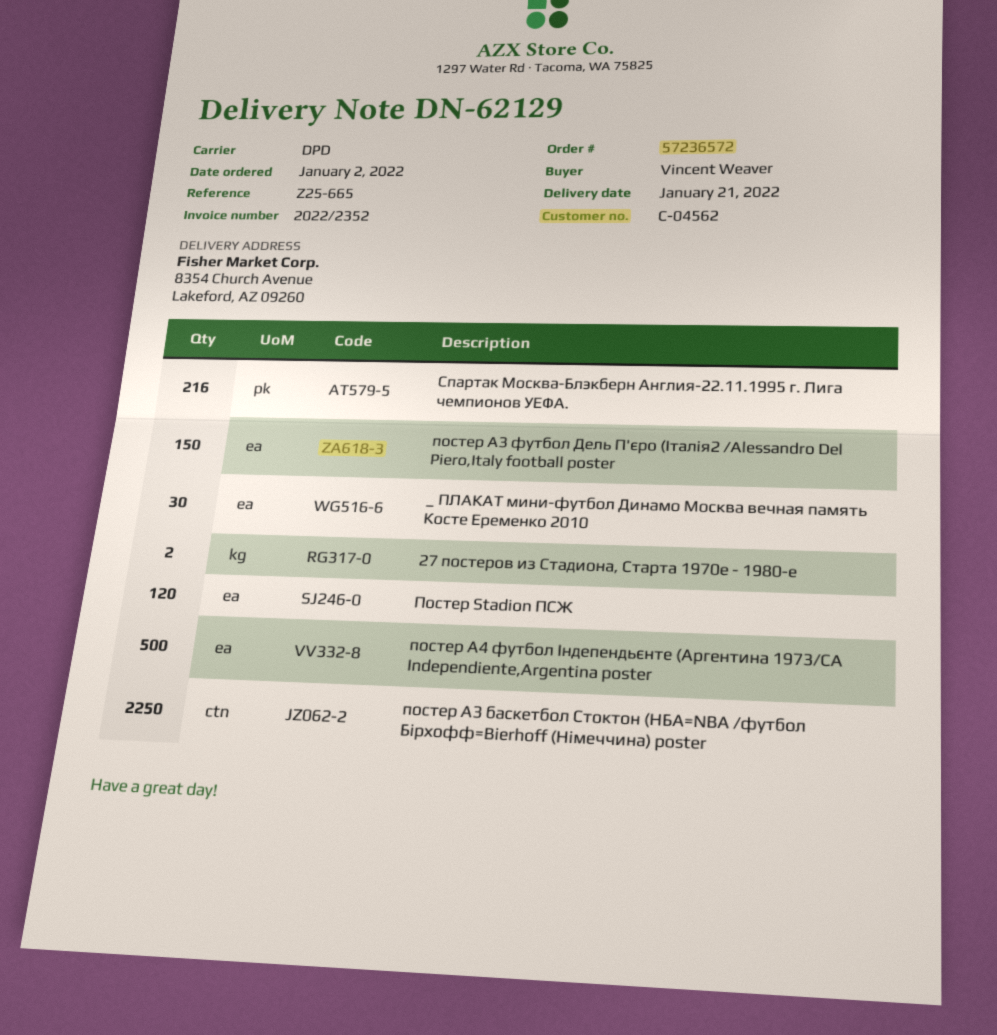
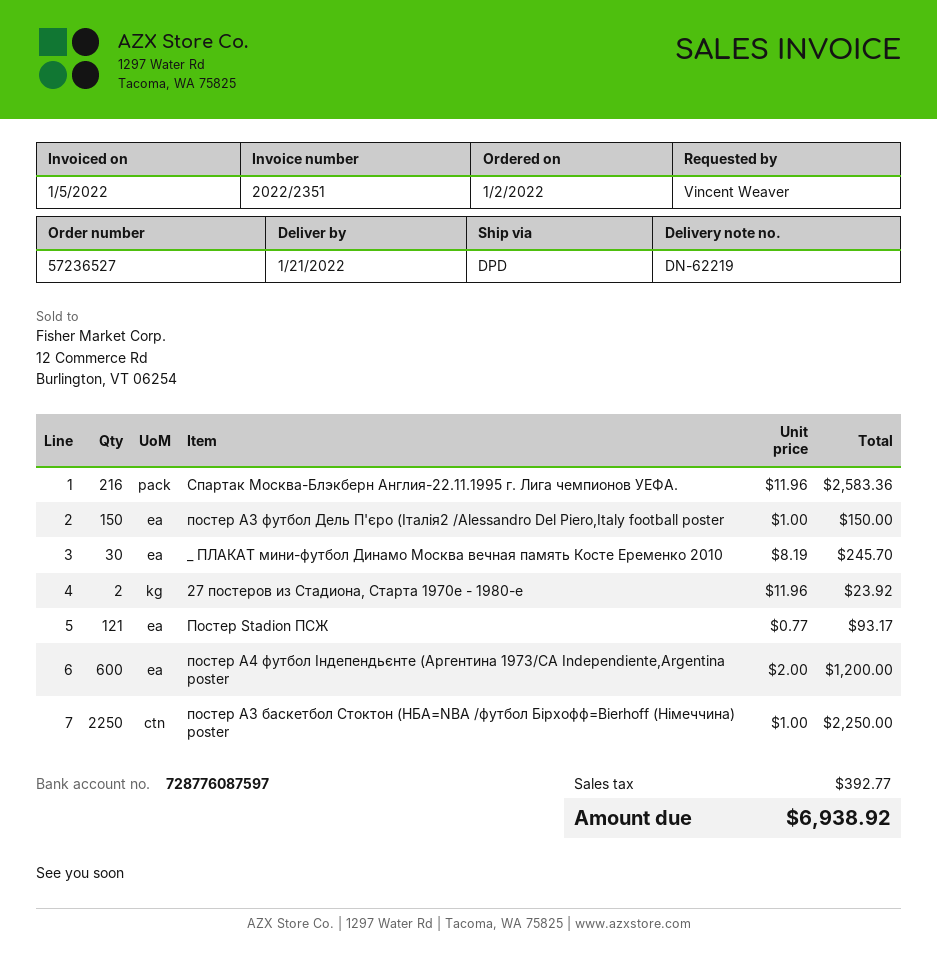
order number: 57236572 -> 57236527
delivery note number: DN-62129 -> DN-62219
invoice number: 2022/2352 -> 2022/2351
Постер Stadion ПСЖ: 120 -> 121
постер А4 футбол Індепендьєнте (Аргентина 1973/CA Independiente,Argentina poster: 500 -> 600

